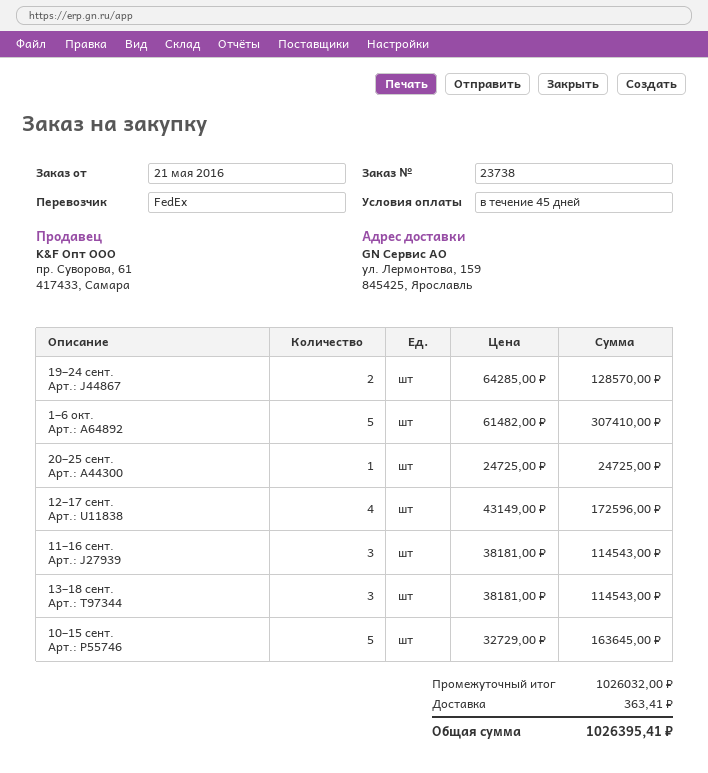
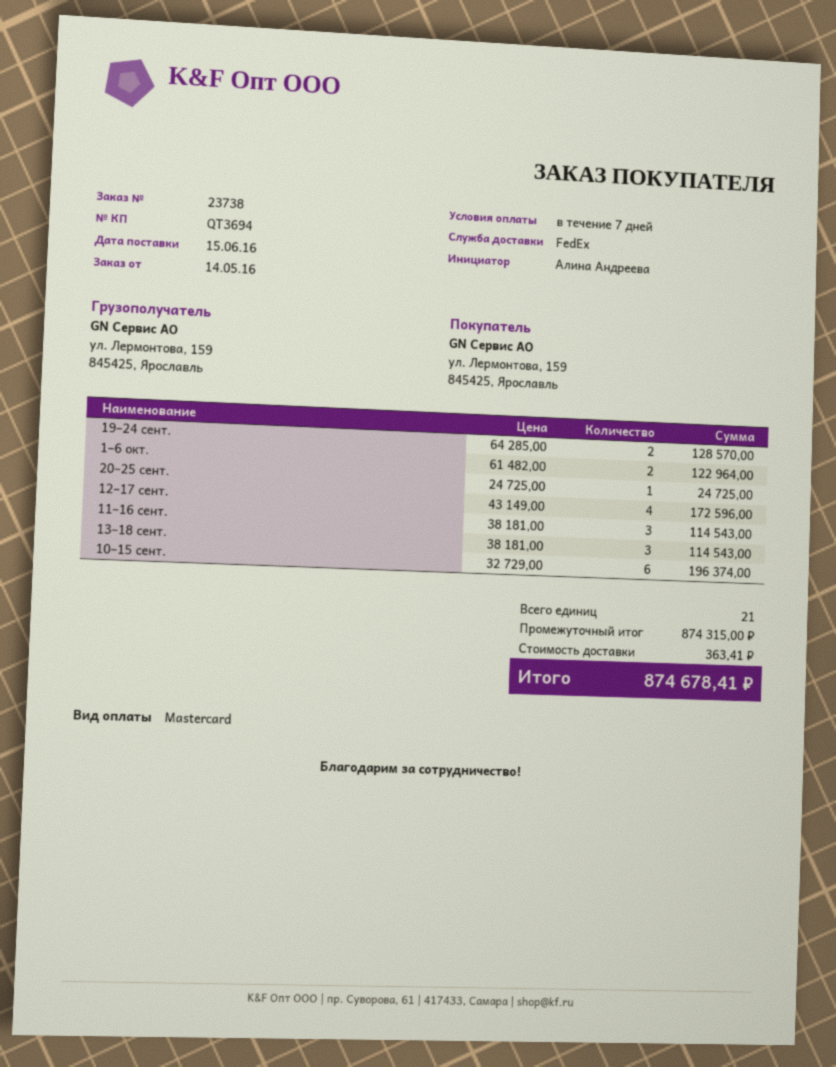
order date: 2016-05-21 -> 2016-05-14
payment terms: 45 days -> 7 days
1–6 окт.: 5 x 61482.00 = 307410.00 -> 2 x 61482.00 = 122964.00
10–15 сент.: 5 x 32729.00 = 163645.00 -> 6 x 32729.00 = 196374.00
subtotal: 1026032.00 -> 874315.00
total: 1026395.41 -> 874678.41

